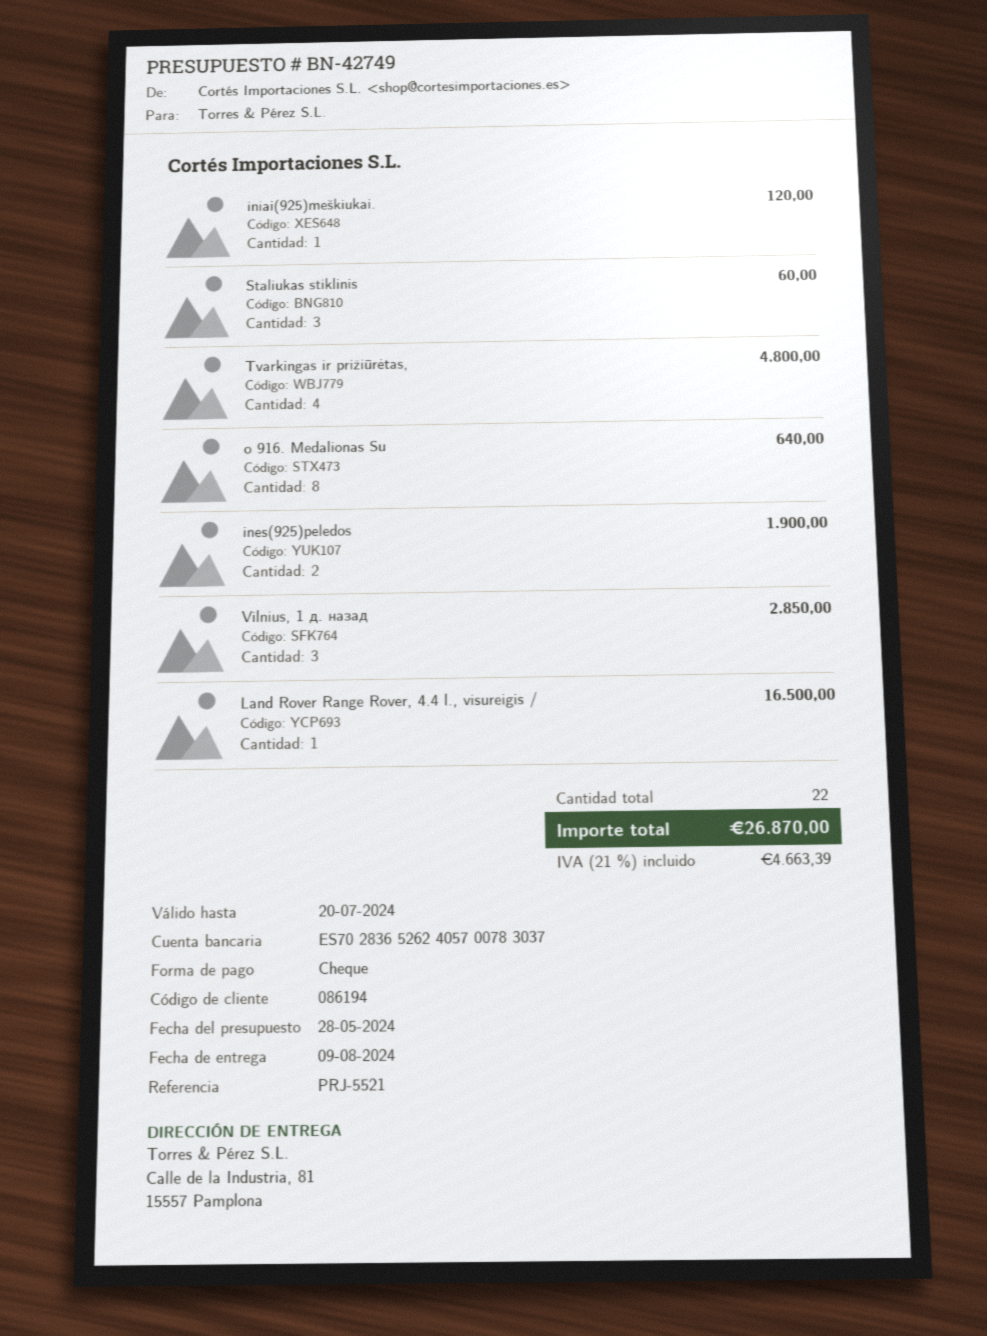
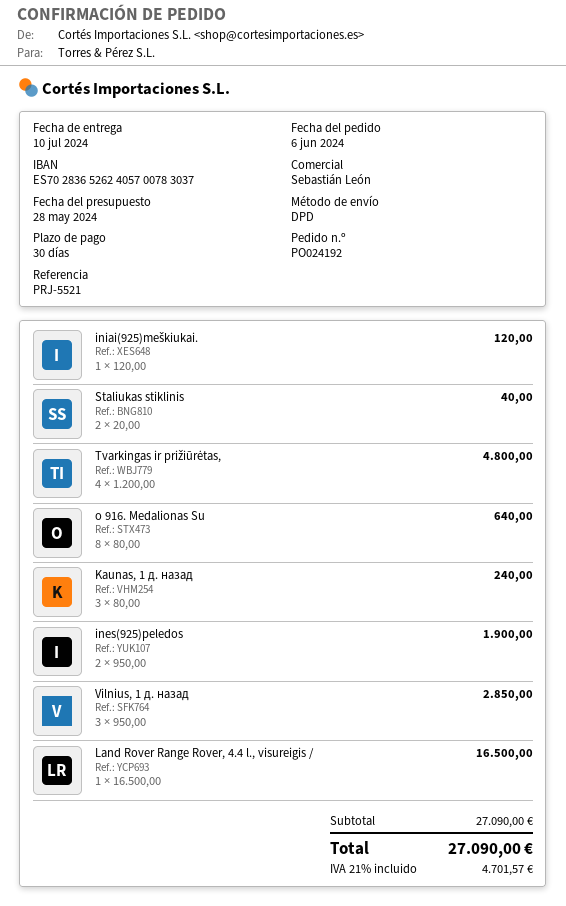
delivery date: 2024-08-09 -> 2024-07-10
Staliukas stiklinis: 3 for 60.00 -> 2 for 40.00
Kaunas, 1 д. назад: none -> 3 for 240.00
tax: 21% = 4663.39 -> 21% = 4701.57
total: 26870.00 -> 27090.00

